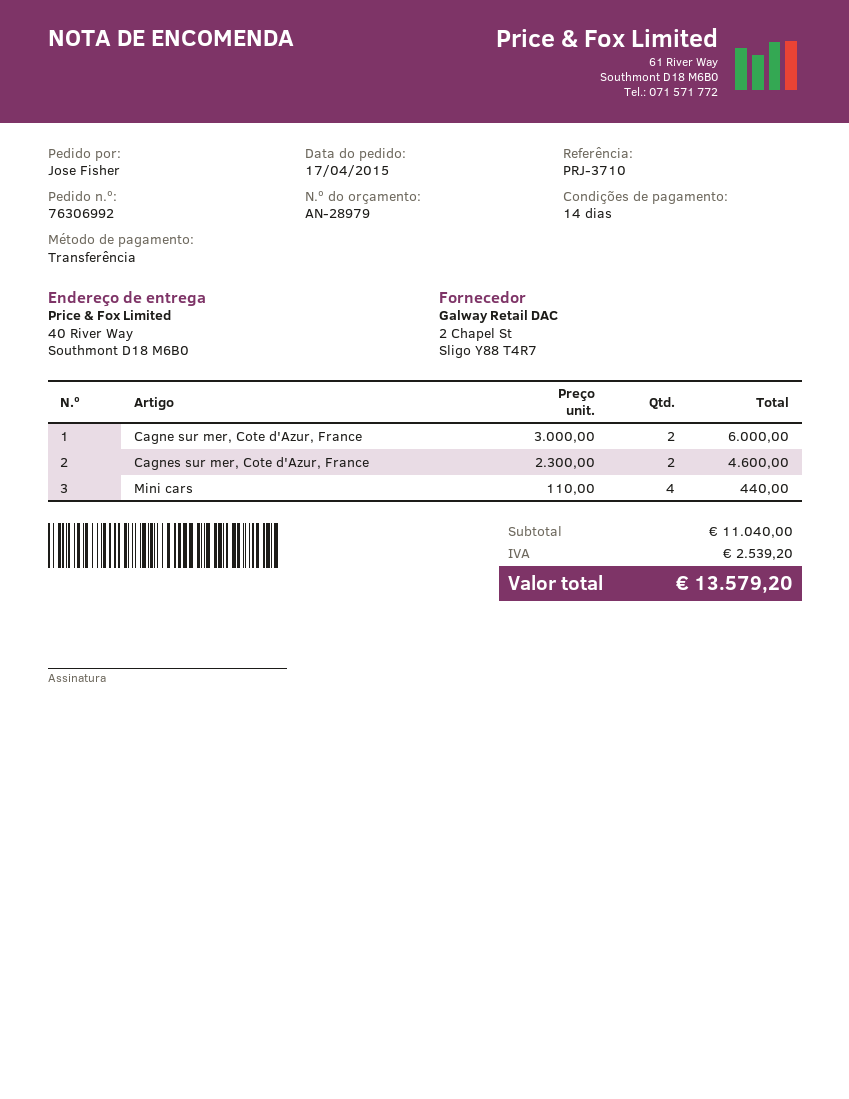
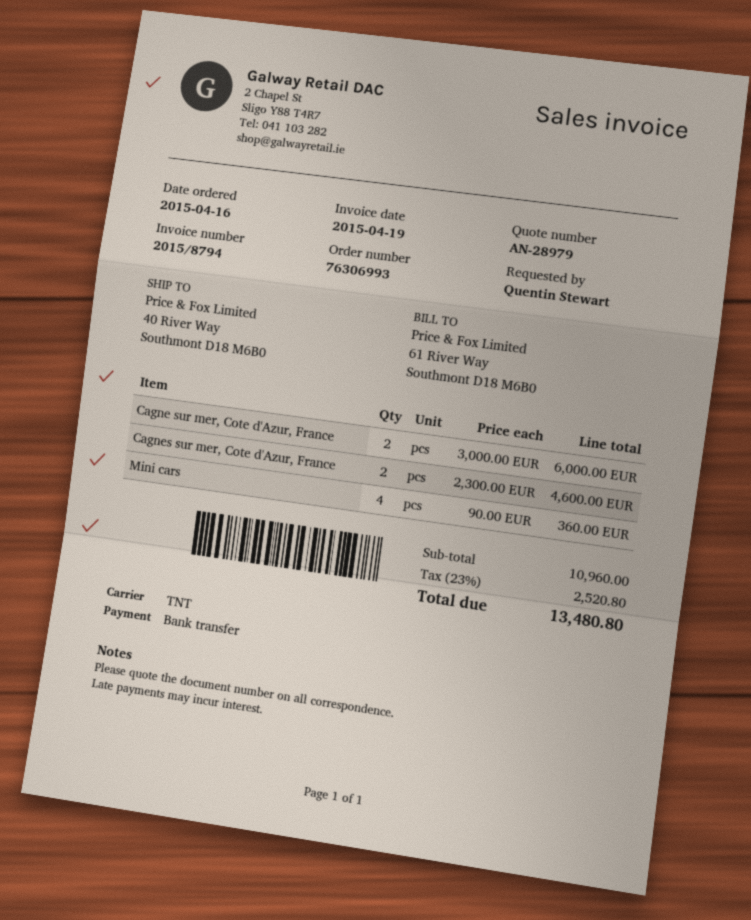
order number: 76306992 -> 76306993
order date: 2015-04-17 -> 2015-04-16
ordered by: Jose Fisher -> Quentin Stewart
Mini cars: 4 x 110.00 = 440.00 -> 4 x 90.00 = 360.00
subtotal: 11040.00 -> 10960.00
tax: 2539.20 -> 2520.80
total: 13579.20 -> 13480.80

